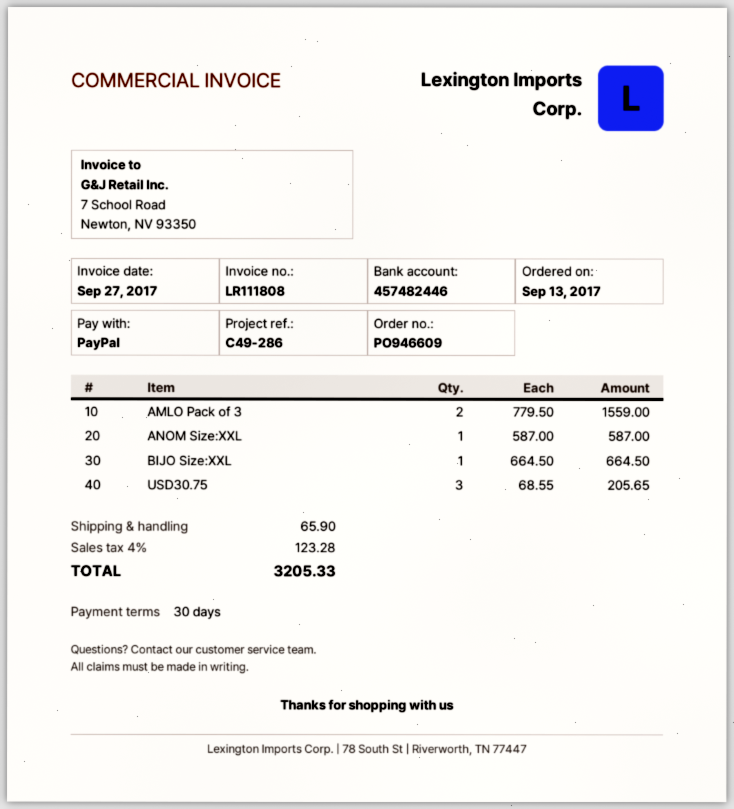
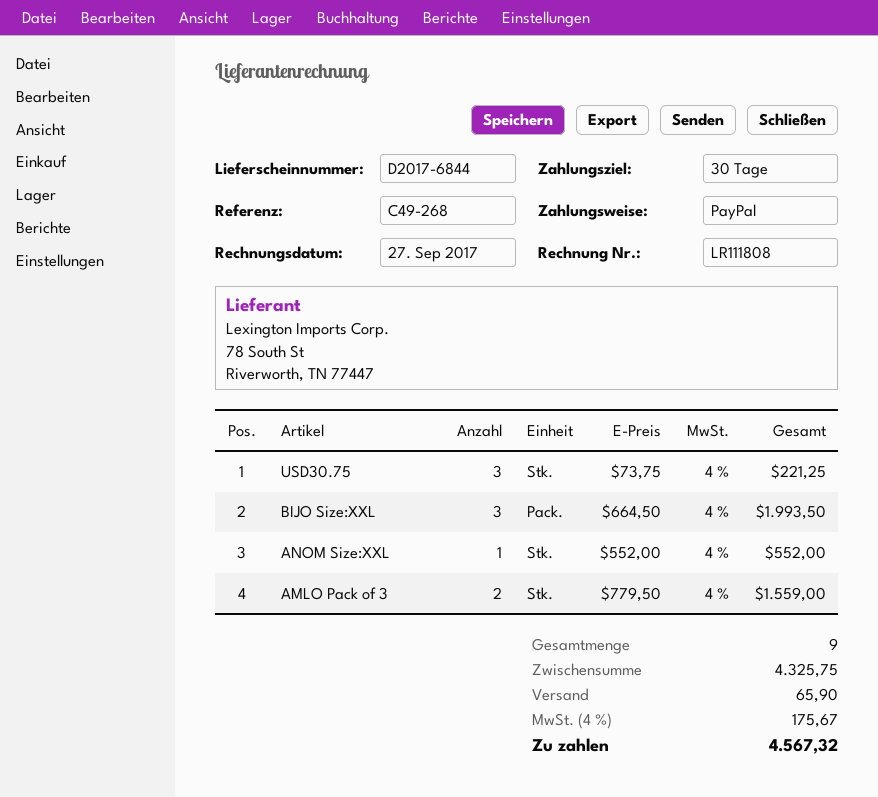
reference: C49-286 -> C49-268
ANOM Size:XXL: 1 x 587.00 = 587.00 -> 1 x 552.00 = 552.00
BIJO Size:XXL: 1 x 664.50 = 664.50 -> 3 x 664.50 = 1993.50
USD30.75: 3 x 68.55 = 205.65 -> 3 x 73.75 = 221.25
tax: 4% = 123.28 -> 4% = 175.67
total: 3205.33 -> 4567.32

